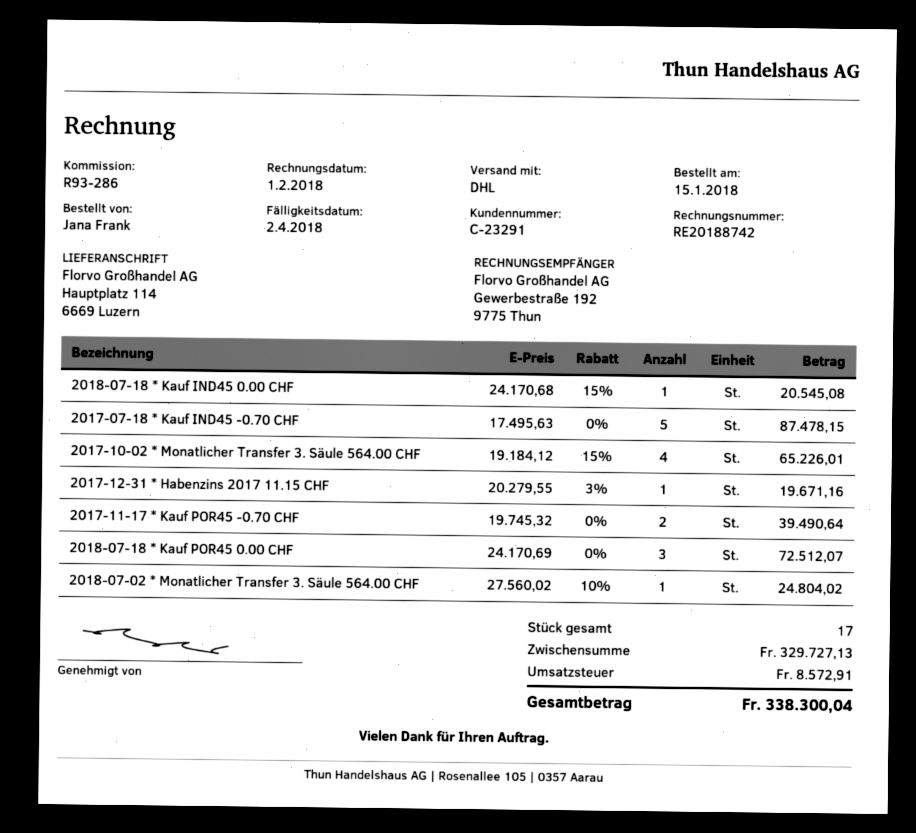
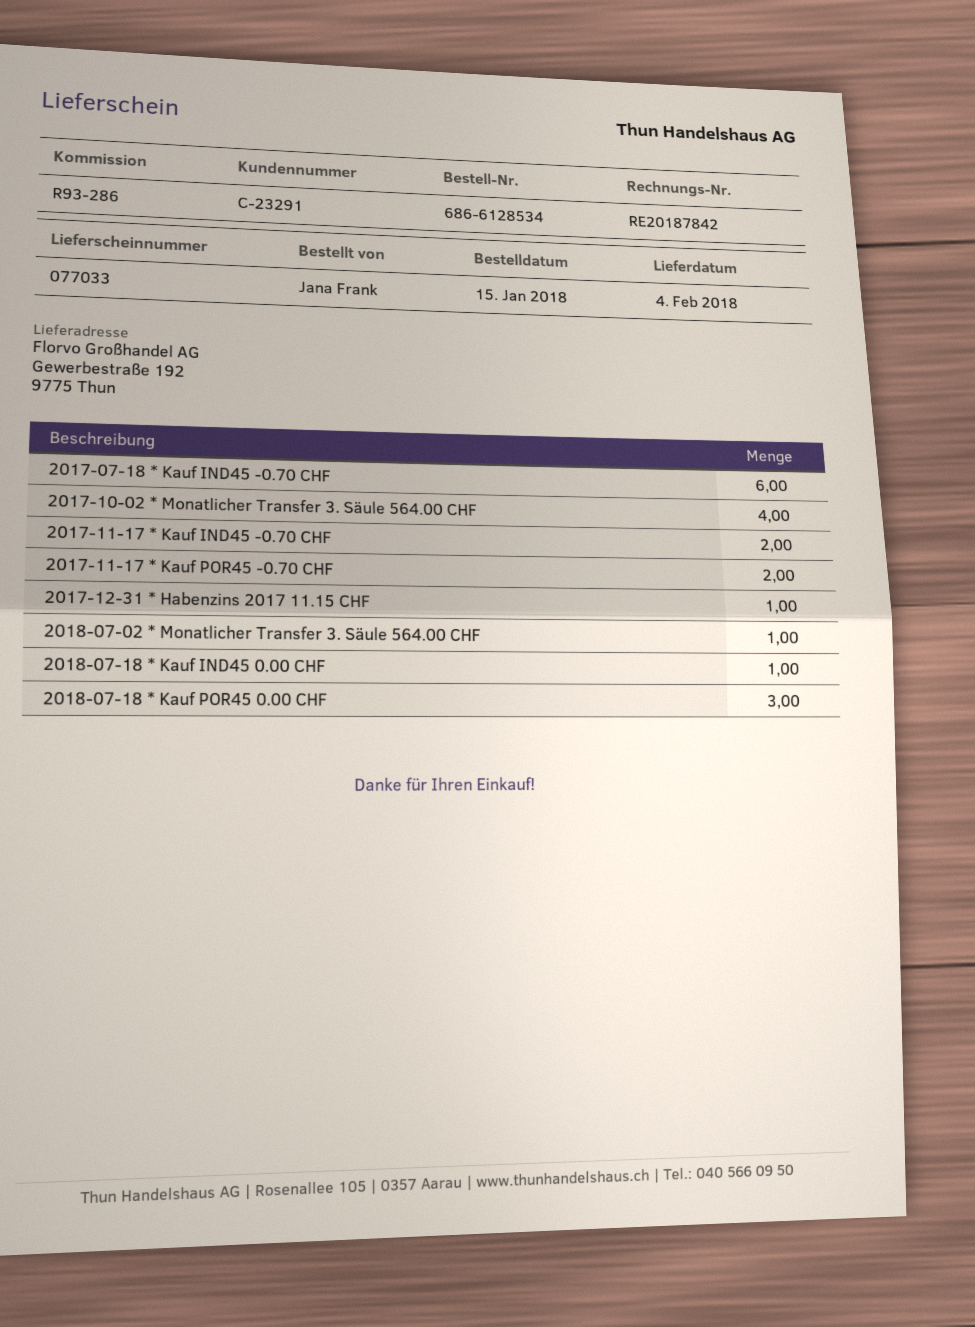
invoice number: RE20188742 -> RE20187842
ship to: Hauptplatz 114, 6669 Luzern -> Gewerbestraße 192, 9775 Thun
2017-07-18 * Kauf IND45 -0.70 CHF: 5 -> 6
2017-11-17 * Kauf IND45 -0.70 CHF: none -> 2

